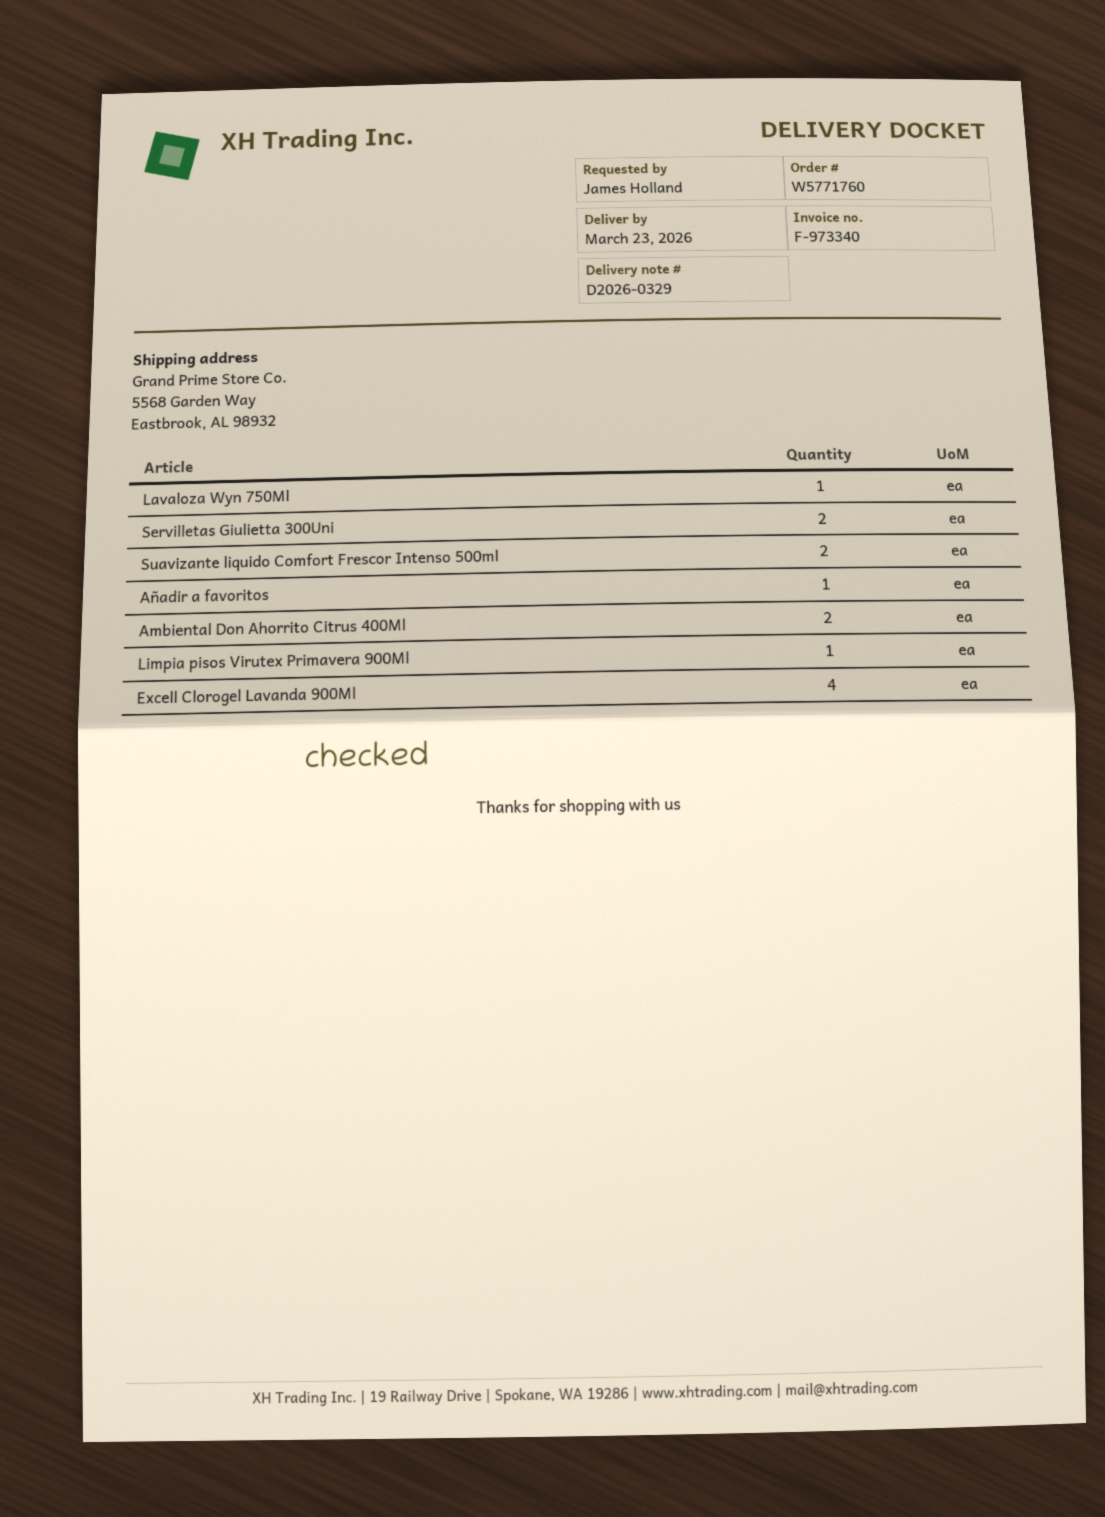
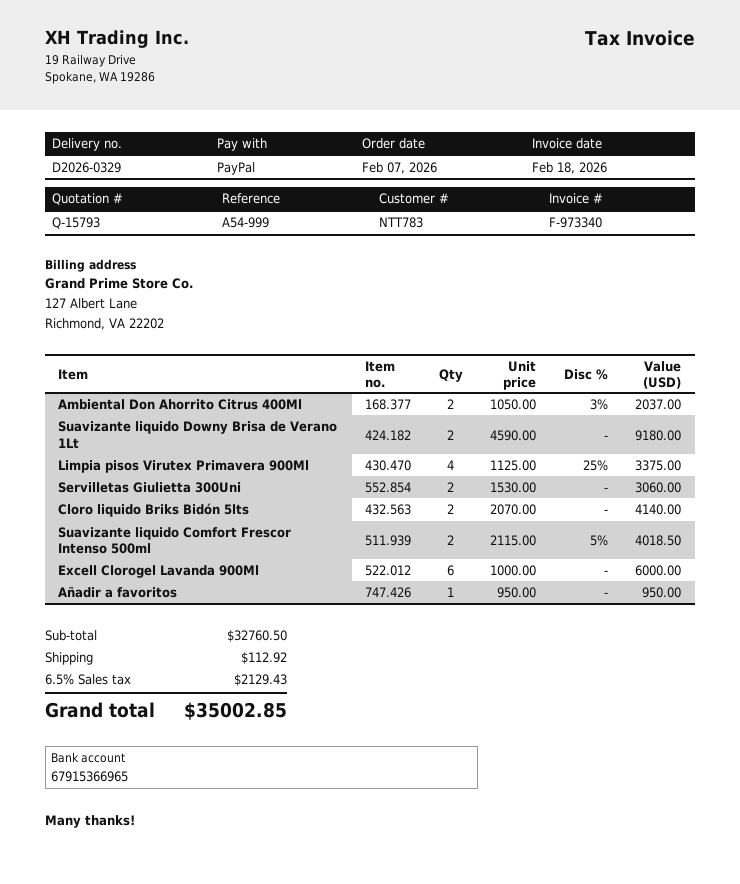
Lavaloza Wyn 750Ml: 1 -> none
Limpia pisos Virutex Primavera 900Ml: 1 -> 4
Excell Clorogel Lavanda 900Ml: 4 -> 6
Suavizante liquido Downy Brisa de Verano 1Lt: none -> 2
Cloro liquido Briks Bidón 5lts: none -> 2

